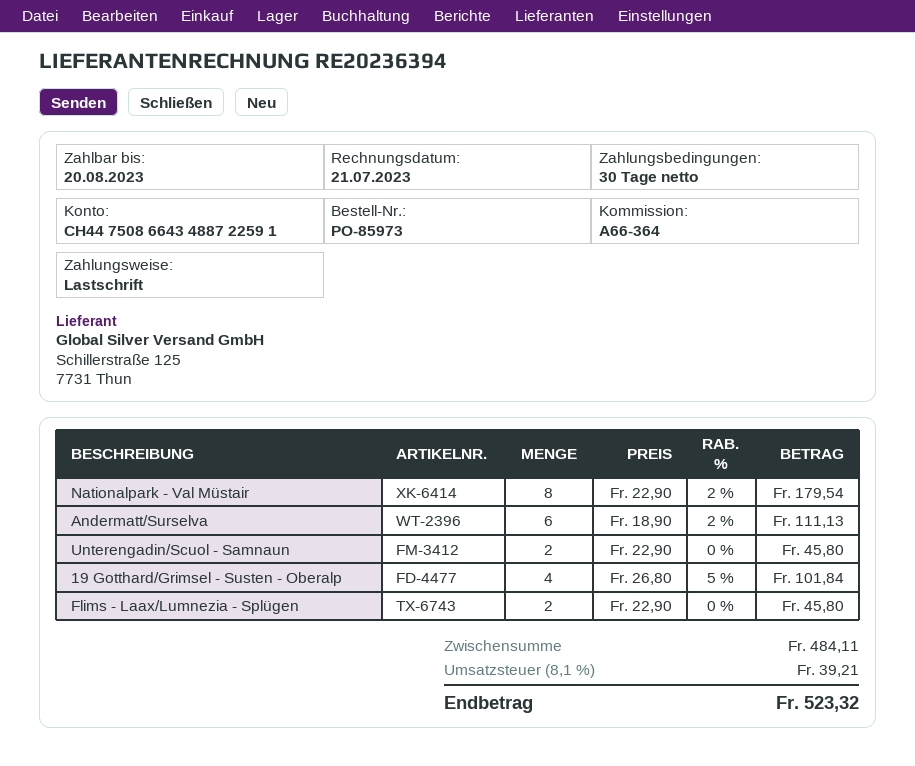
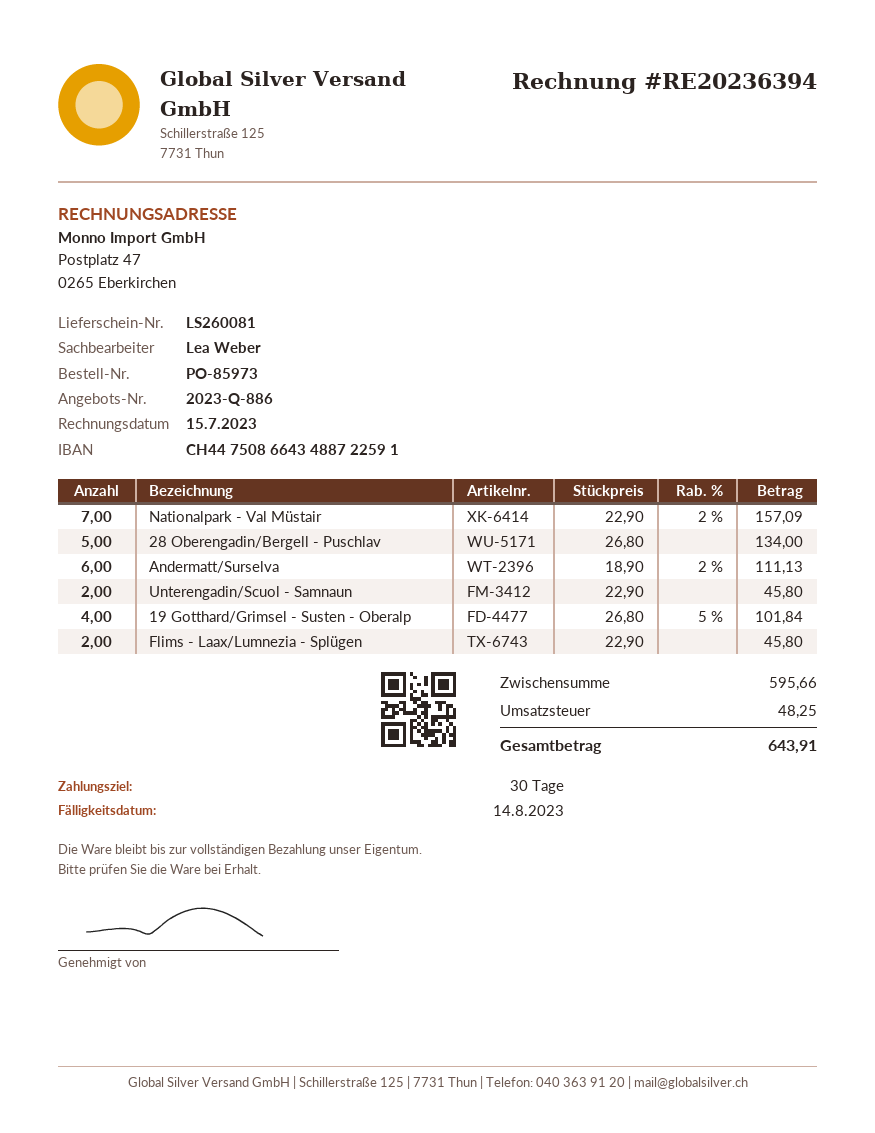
invoice date: 2023-07-21 -> 2023-07-15
due date: 2023-08-20 -> 2023-08-14
Nationalpark - Val Müstair: 8 x 22.90 - 2% = 179.54 -> 7 x 22.90 - 2% = 157.09
28 Oberengadin/Bergell - Puschlav: none -> 5 x 26.80 = 134.00
subtotal: 484.11 -> 595.66
tax: 39.21 -> 48.25
total: 523.32 -> 643.91

